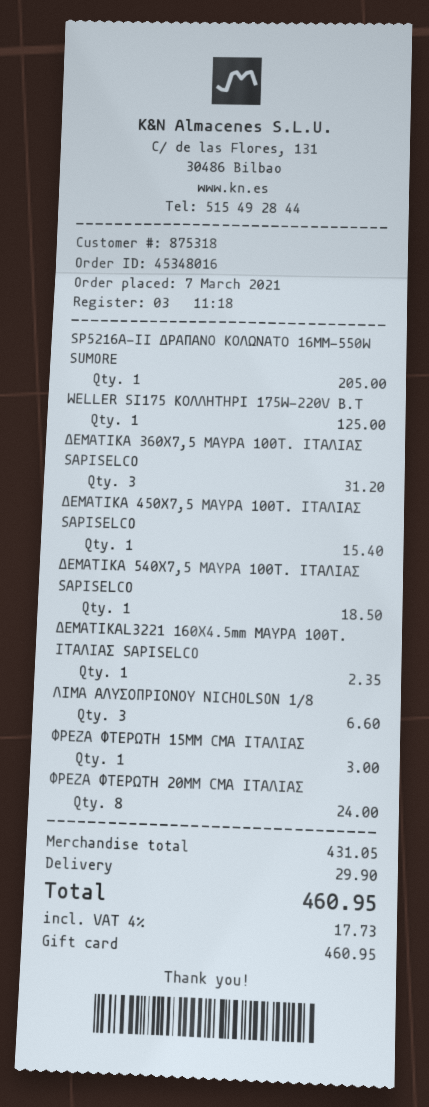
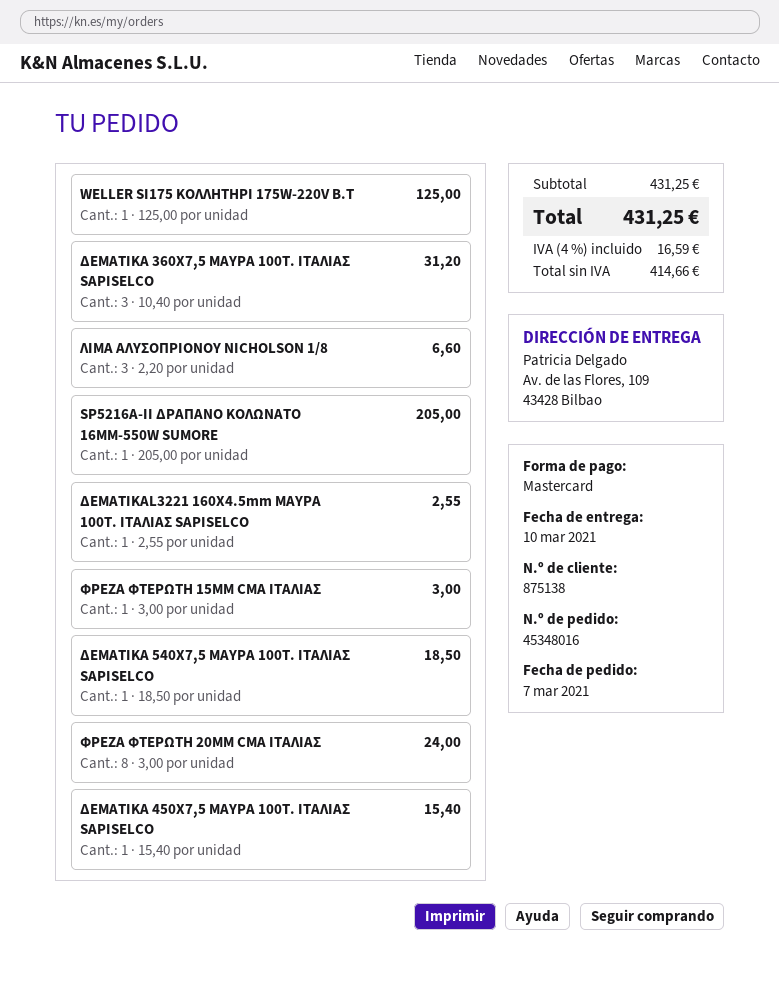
customer number: 875318 -> 875138
payment method: gift card -> Mastercard
ΔΕΜΑΤΙΚΑL3221 160X4.5mm ΜΑΥΡΑ 100Τ. ΙΤΑΛΙΑΣ SAPISELCO: 1 for 2.35 -> 1 for 2.55
subtotal: 431.05 -> 431.25
shipping: 29.90 -> none
tax: 4% = 17.73 -> 4% = 16.59
total: 460.95 -> 431.25

